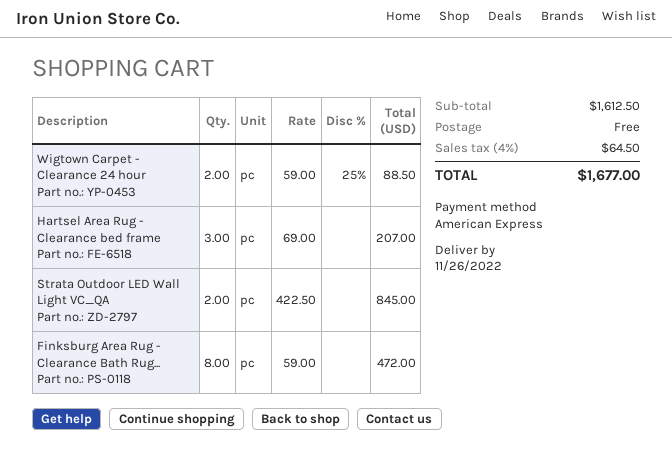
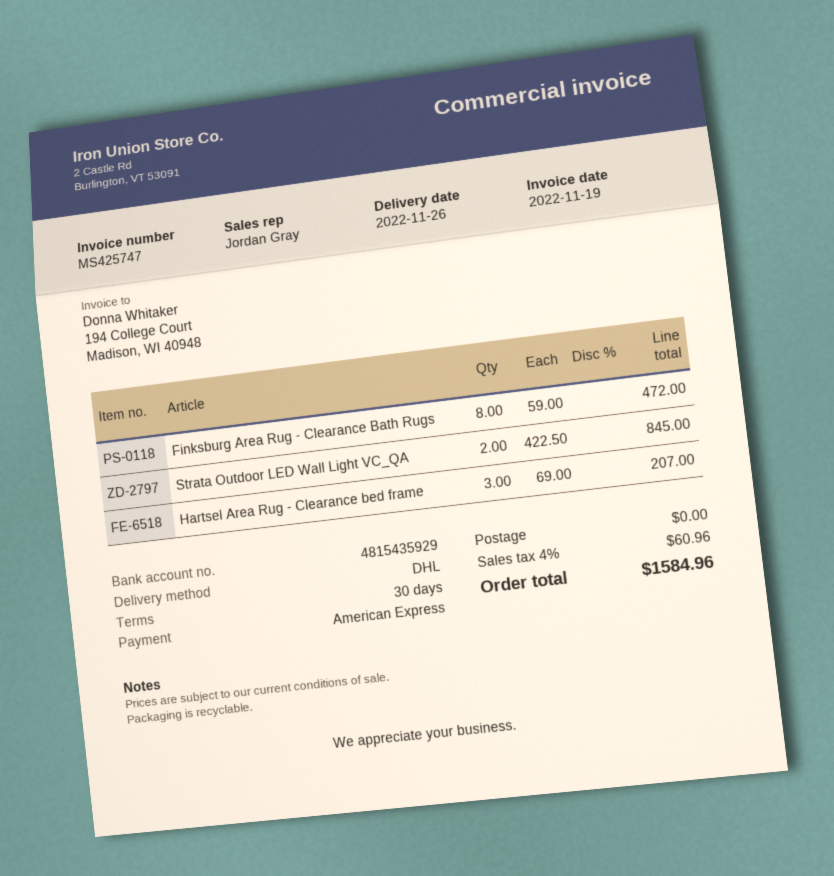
Wigtown Carpet - Clearance 24 hour: 2 x 59.00 - 25% = 88.50 -> none
tax: 4% = 64.50 -> 4% = 60.96
total: 1677.00 -> 1584.96

